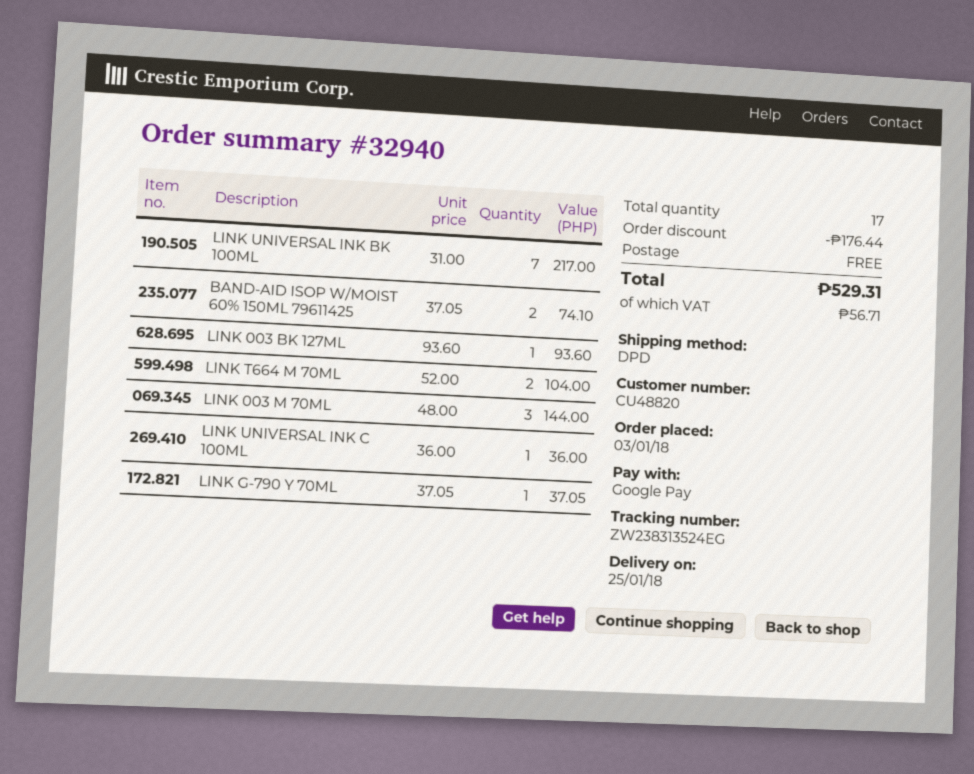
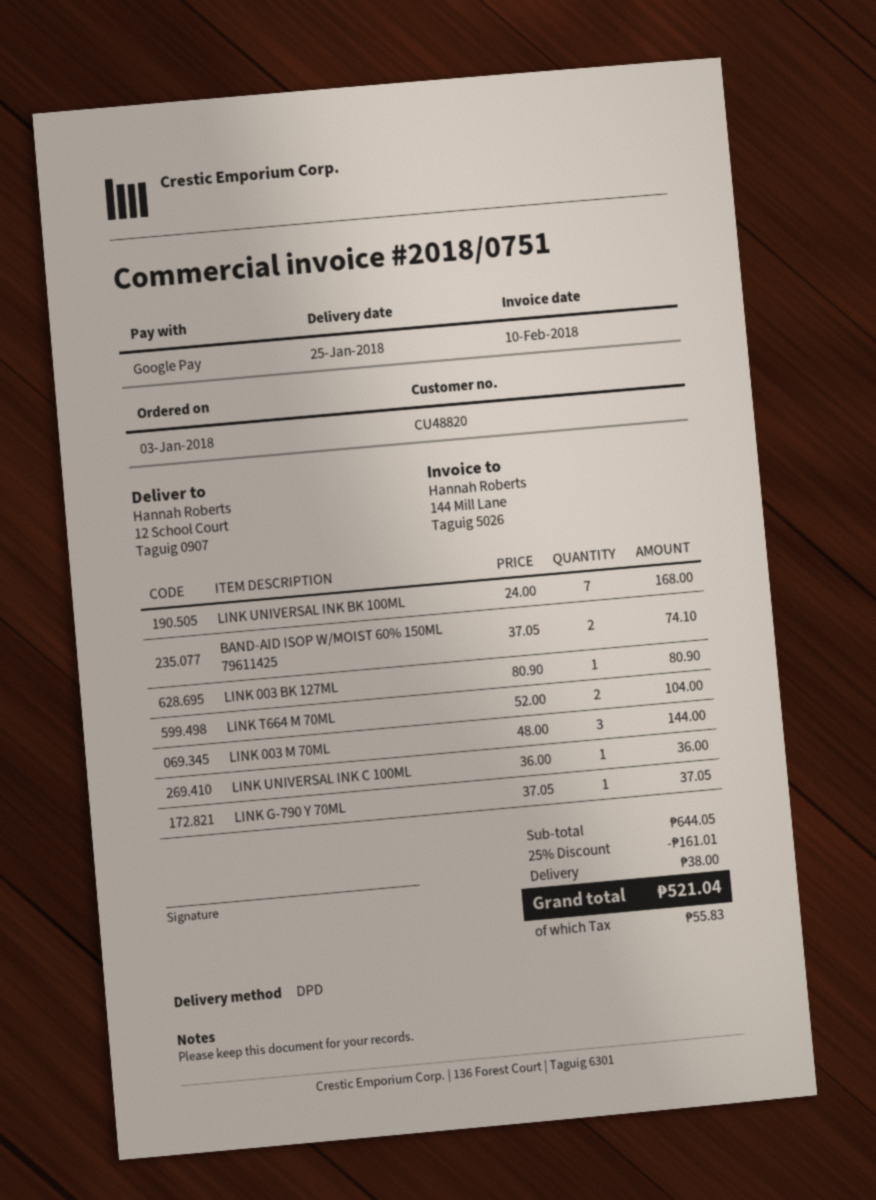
LINK UNIVERSAL INK BK 100ML: 7 x 31.00 = 217.00 -> 7 x 24.00 = 168.00
LINK 003 BK 127ML: 1 x 93.60 = 93.60 -> 1 x 80.90 = 80.90
discount: 176.44 -> 161.01
shipping: 0.00 -> 38.00
tax: 56.71 -> 55.83
total: 529.31 -> 521.04

